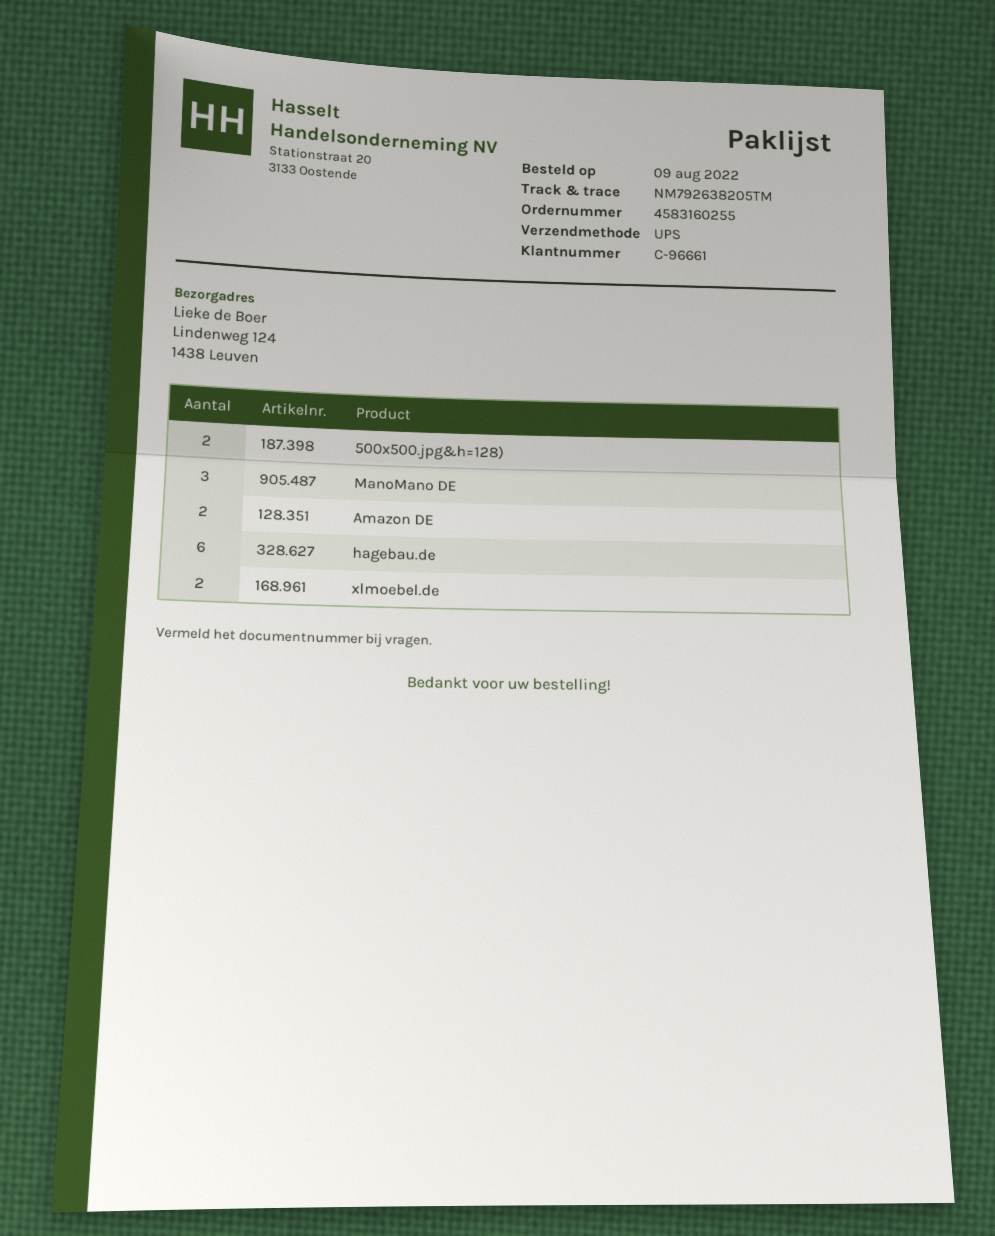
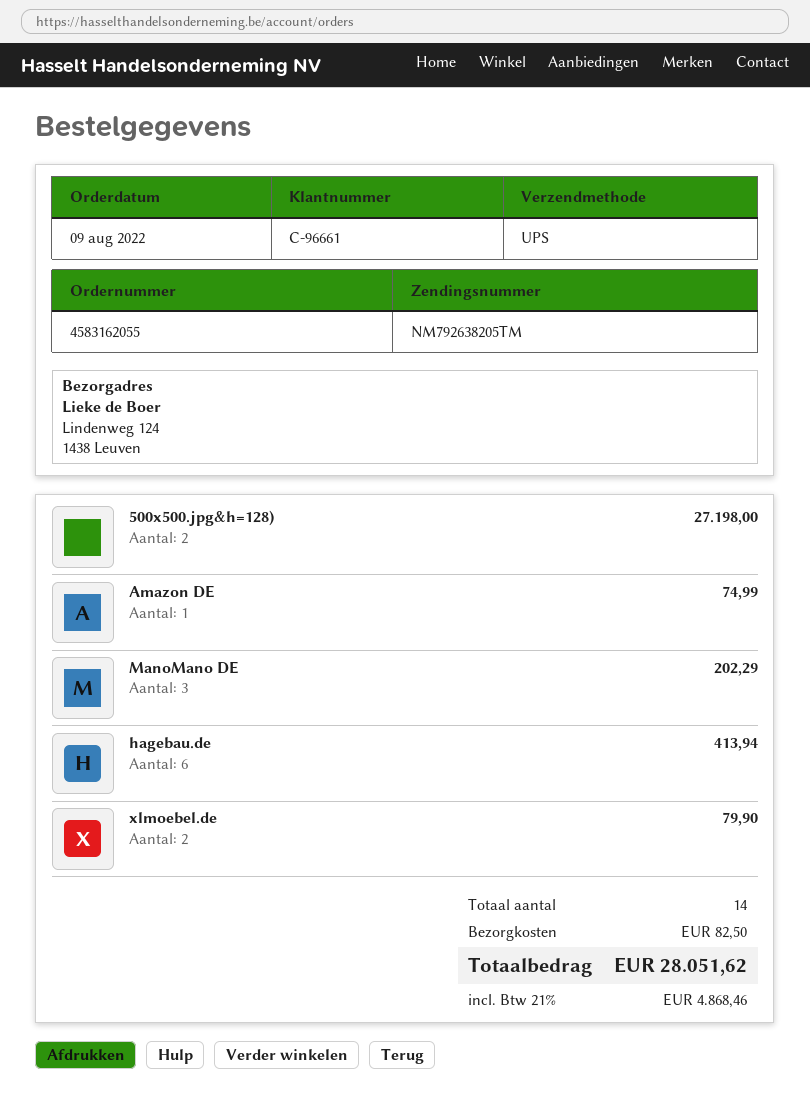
order number: 4583160255 -> 4583162055
Amazon DE: 2 -> 1

